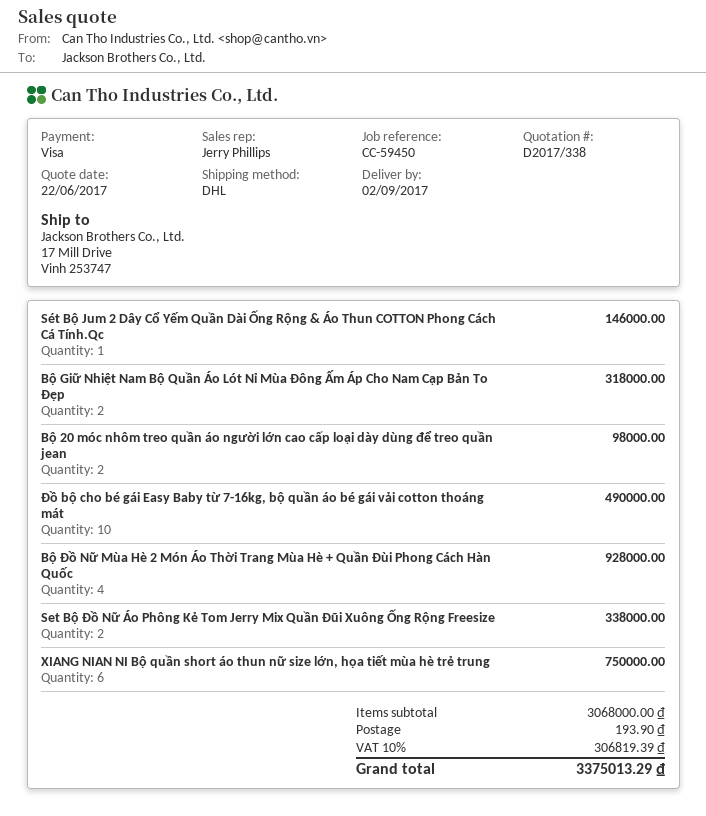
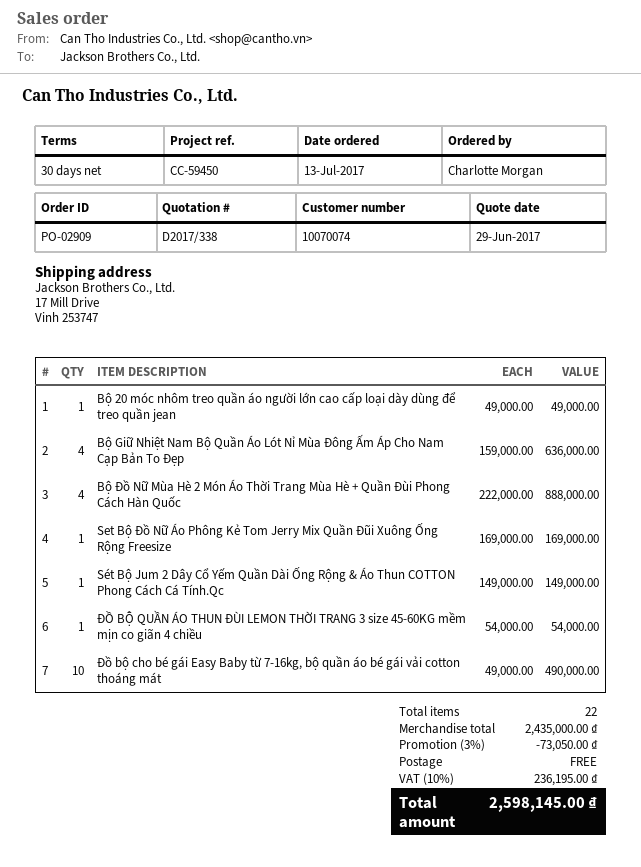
quote date: 2017-06-22 -> 2017-06-29
Sét Bộ Jum 2 Dây Cổ Yếm Quần Dài Ống Rộng & Áo Thun COTTON Phong Cách Cá Tính.Qc: 1 for 146000.00 -> 1 for 149000.00
Bộ Giữ Nhiệt Nam Bộ Quần Áo Lót Nỉ Mùa Đông Ấm Áp Cho Nam Cạp Bản To Đẹp: 2 for 318000.00 -> 4 for 636000.00
Bộ 20 móc nhôm treo quần áo người lớn cao cấp loại dày dùng để treo quần jean: 2 for 98000.00 -> 1 for 49000.00
Bộ Đồ Nữ Mùa Hè 2 Món Áo Thời Trang Mùa Hè + Quần Đùi Phong Cách Hàn Quốc: 4 for 928000.00 -> 4 for 888000.00
Set Bộ Đồ Nữ Áo Phông Kẻ Tom Jerry Mix Quần Đũi Xuông Ống Rộng Freesize: 2 for 338000.00 -> 1 for 169000.00
XIANG NIAN NI Bộ quần short áo thun nữ size lớn, họa tiết mùa hè trẻ trung: 6 for 750000.00 -> none
ĐỒ BỘ QUẦN ÁO THUN ĐÙI LEMON THỜI TRANG 3 size 45-60KG mềm mịn co giãn 4 chiều: none -> 1 for 54000.00
subtotal: 3068000.00 -> 2435000.00
discount: none -> 3% = 73050.00
shipping: 193.90 -> 0.00
tax: 10% = 306819.39 -> 10% = 236195.00
total: 3375013.29 -> 2598145.00

